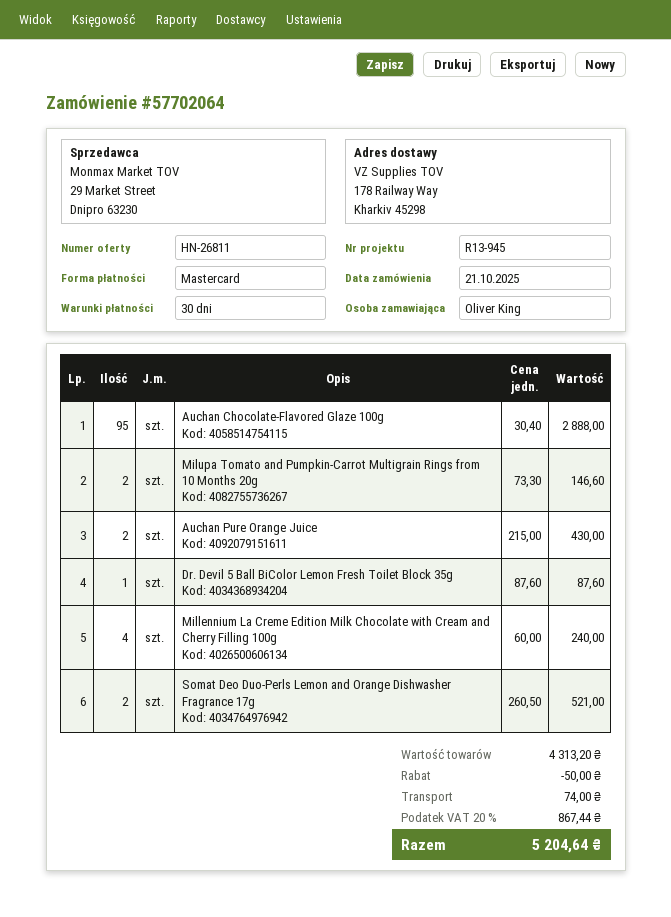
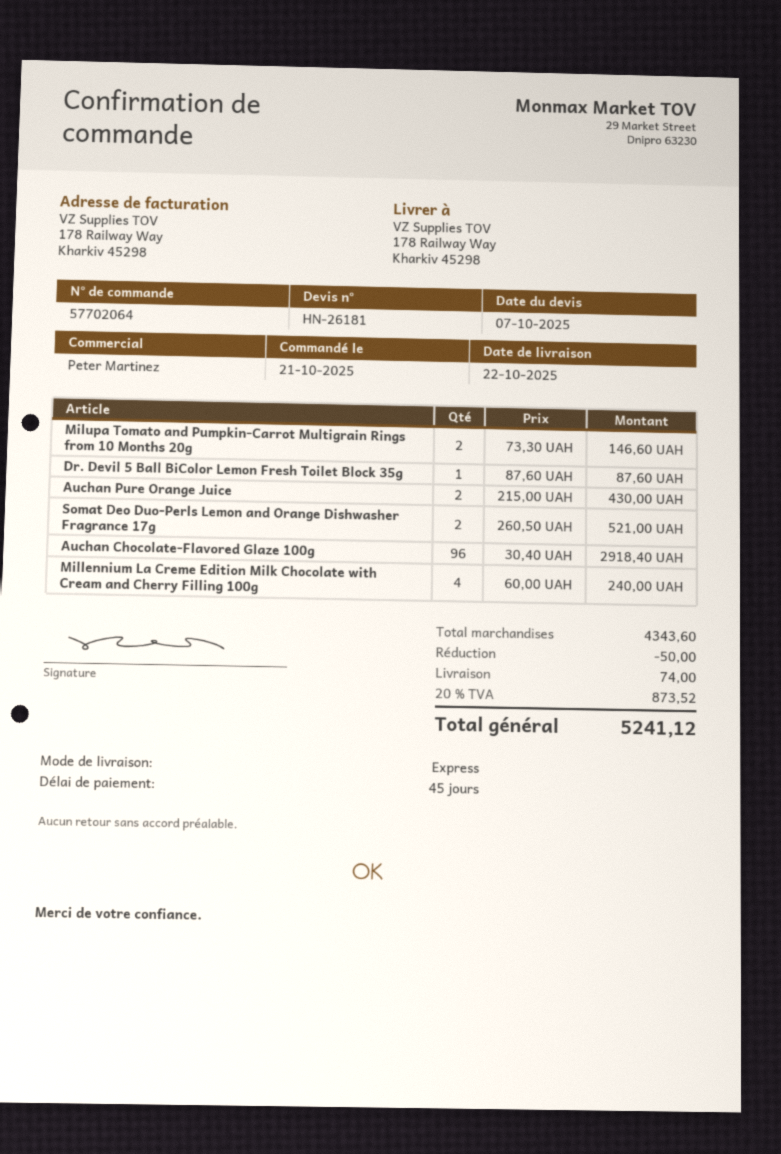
quote number: HN-26811 -> HN-26181
payment terms: 30 days -> 45 days
Auchan Chocolate-Flavored Glaze 100g: 95 x 30.40 = 2888.00 -> 96 x 30.40 = 2918.40
subtotal: 4313.20 -> 4343.60
tax: 20% = 867.44 -> 20% = 873.52
total: 5204.64 -> 5241.12

